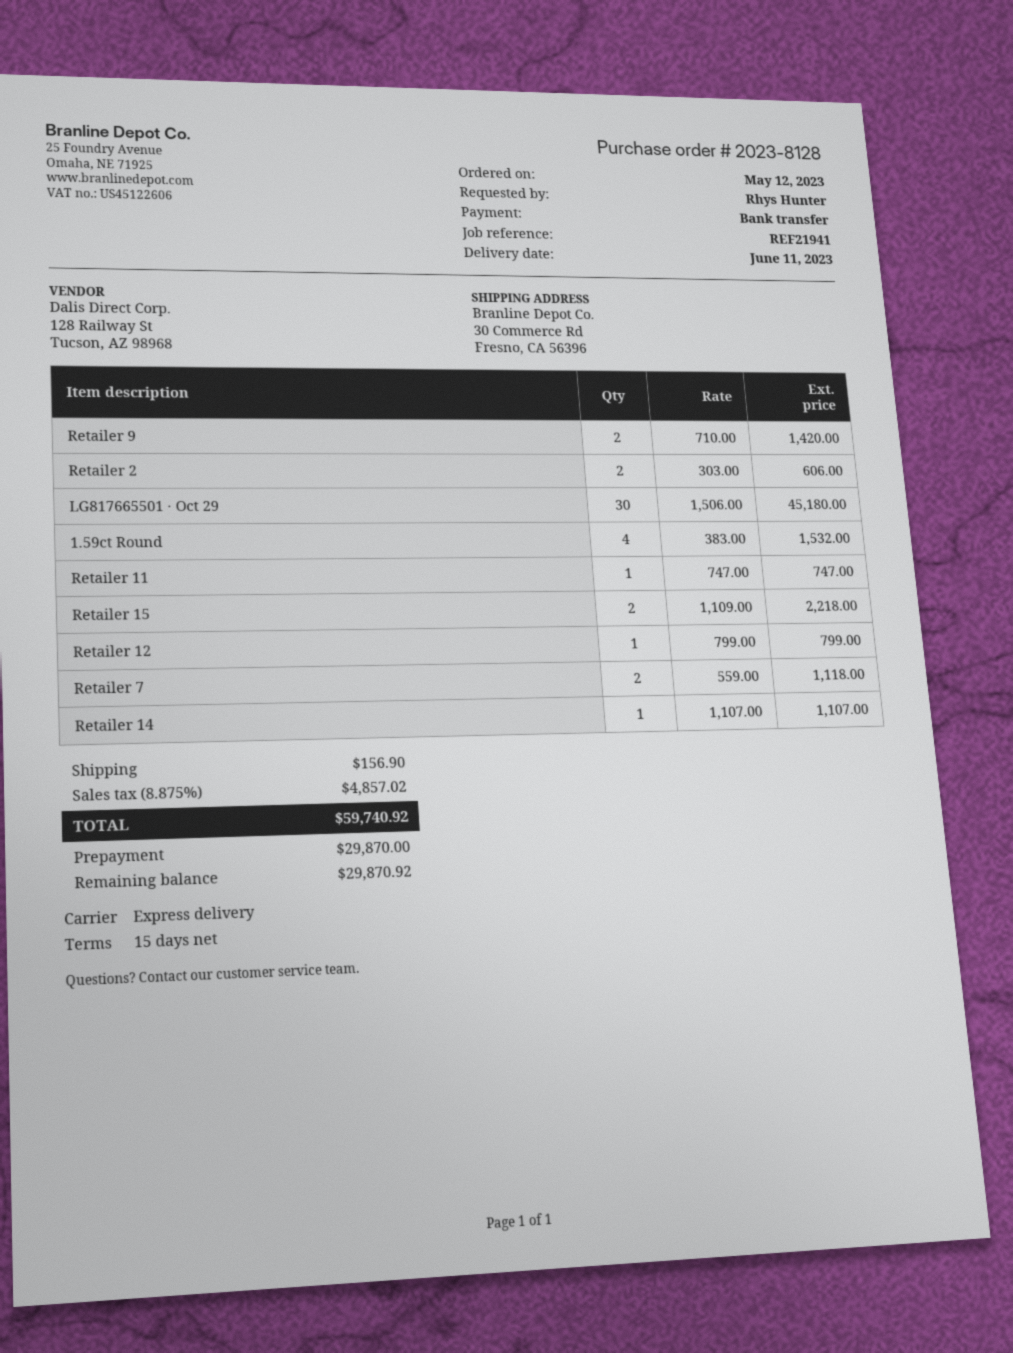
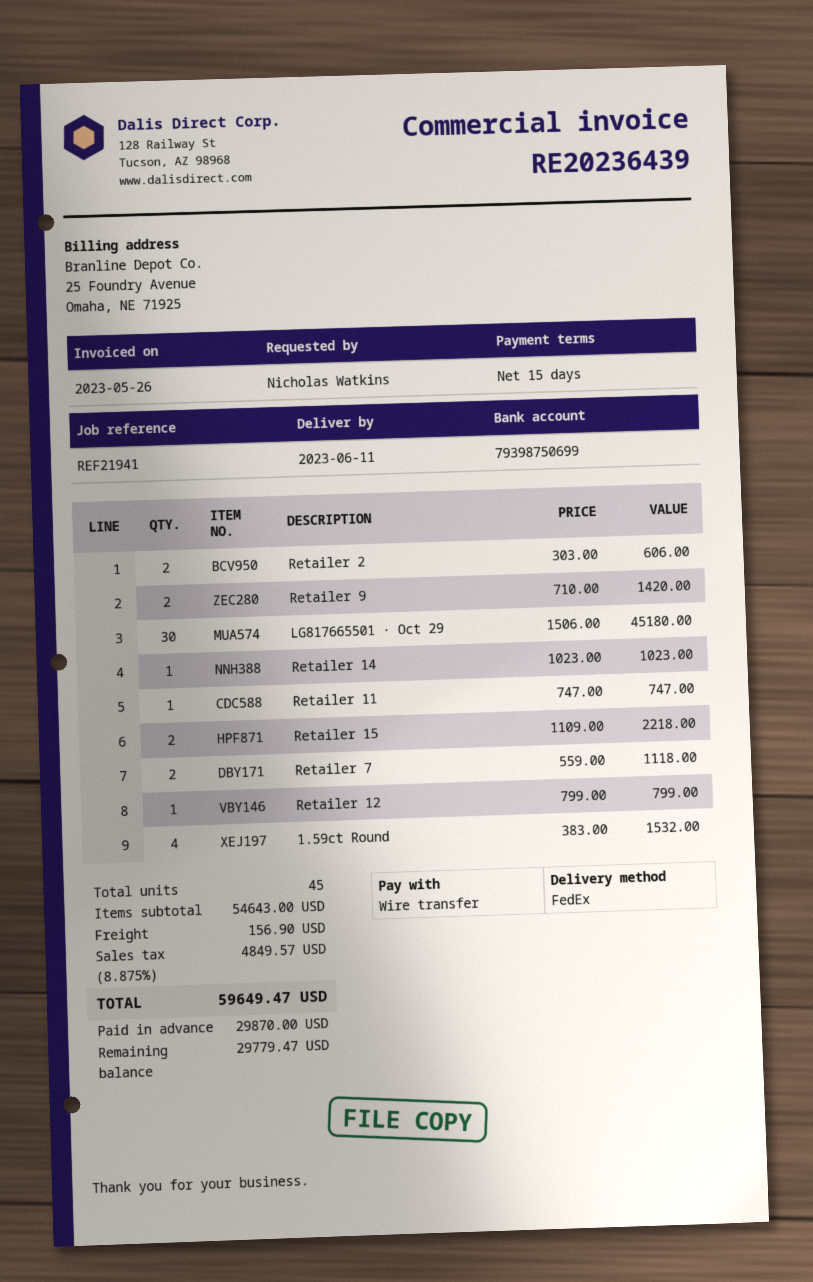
ordered by: Rhys Hunter -> Nicholas Watkins
shipping method: express -> FedEx
Retailer 14: 1 x 1107.00 = 1107.00 -> 1 x 1023.00 = 1023.00
tax: 8.875% = 4857.02 -> 8.875% = 4849.57
total: 59740.92 -> 59649.47
balance: 29870.92 -> 29779.47

